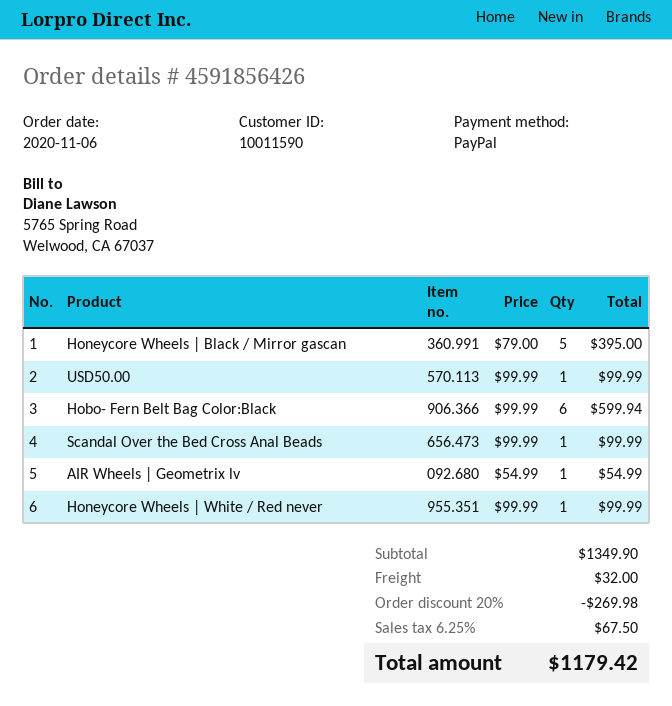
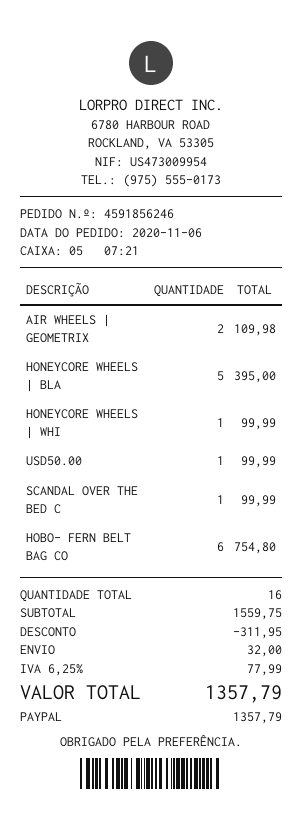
order number: 4591856426 -> 4591856246
Hobo- Fern Belt Bag Color:Black: 6 for 599.94 -> 6 for 754.80
AIR Wheels | Geometrix lv: 1 for 54.99 -> 2 for 109.98
subtotal: 1349.90 -> 1559.75
discount: 269.98 -> 311.95
tax: 6.25% = 67.50 -> 6.25% = 77.99
total: 1179.42 -> 1357.79

